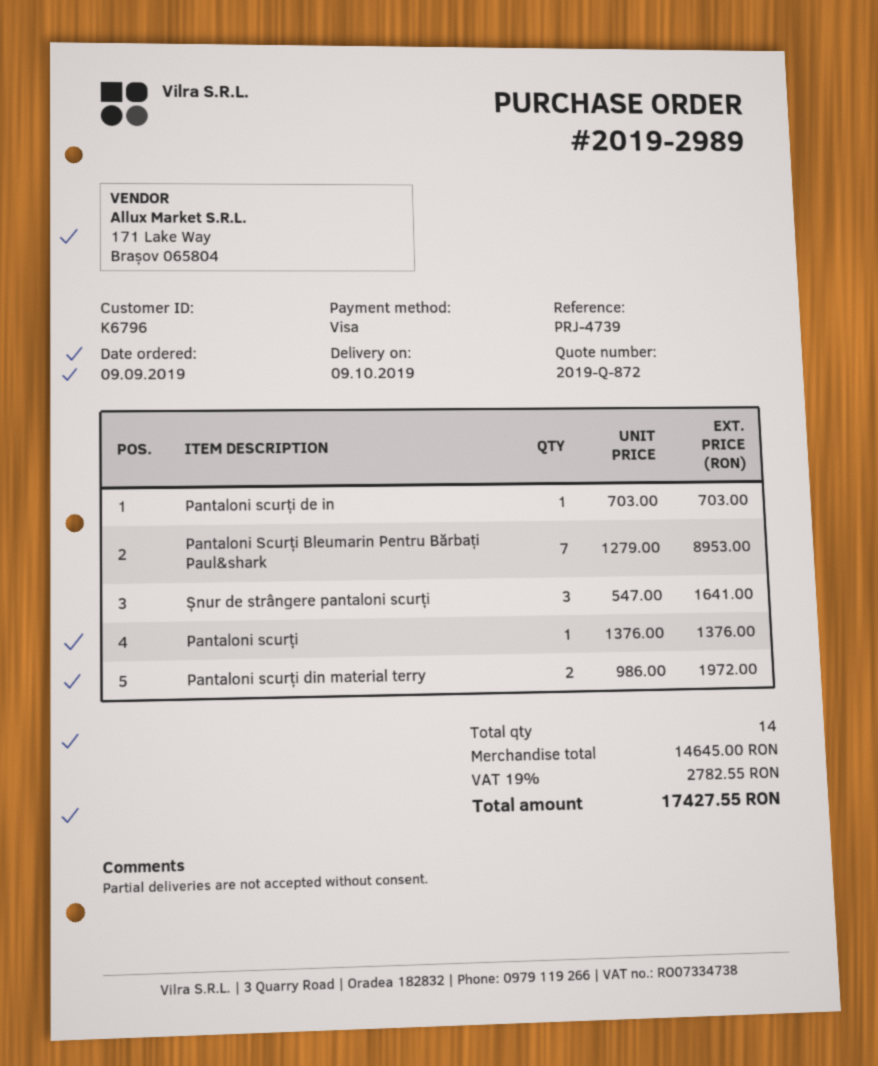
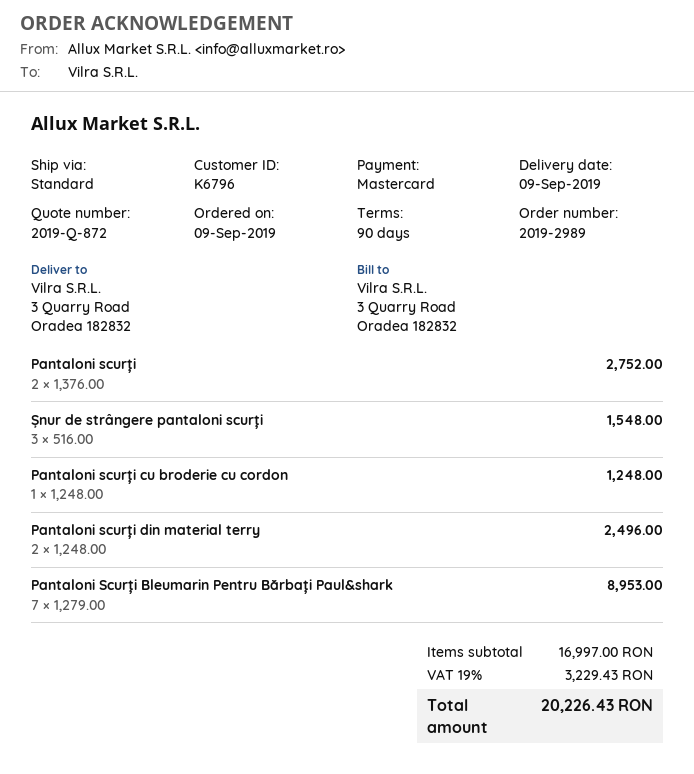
delivery date: 2019-10-09 -> 2019-09-09
payment method: Visa -> Mastercard
Pantaloni scurți de in: 1 x 703.00 = 703.00 -> none
Șnur de strângere pantaloni scurți: 3 x 547.00 = 1641.00 -> 3 x 516.00 = 1548.00
Pantaloni scurți: 1 x 1376.00 = 1376.00 -> 2 x 1376.00 = 2752.00
Pantaloni scurți din material terry: 2 x 986.00 = 1972.00 -> 2 x 1248.00 = 2496.00
Pantaloni scurți cu broderie cu cordon: none -> 1 x 1248.00 = 1248.00
subtotal: 14645.00 -> 16997.00
tax: 19% = 2782.55 -> 19% = 3229.43
total: 17427.55 -> 20226.43

